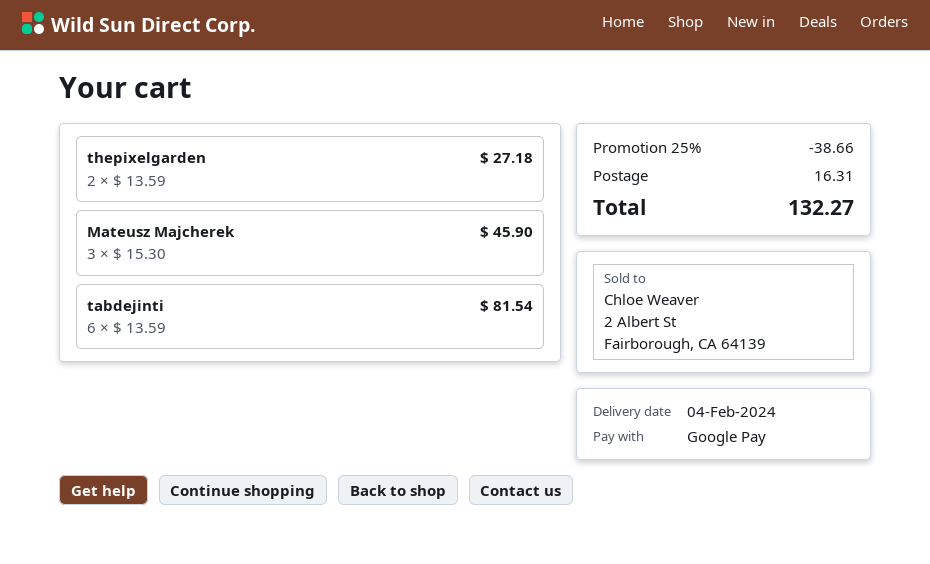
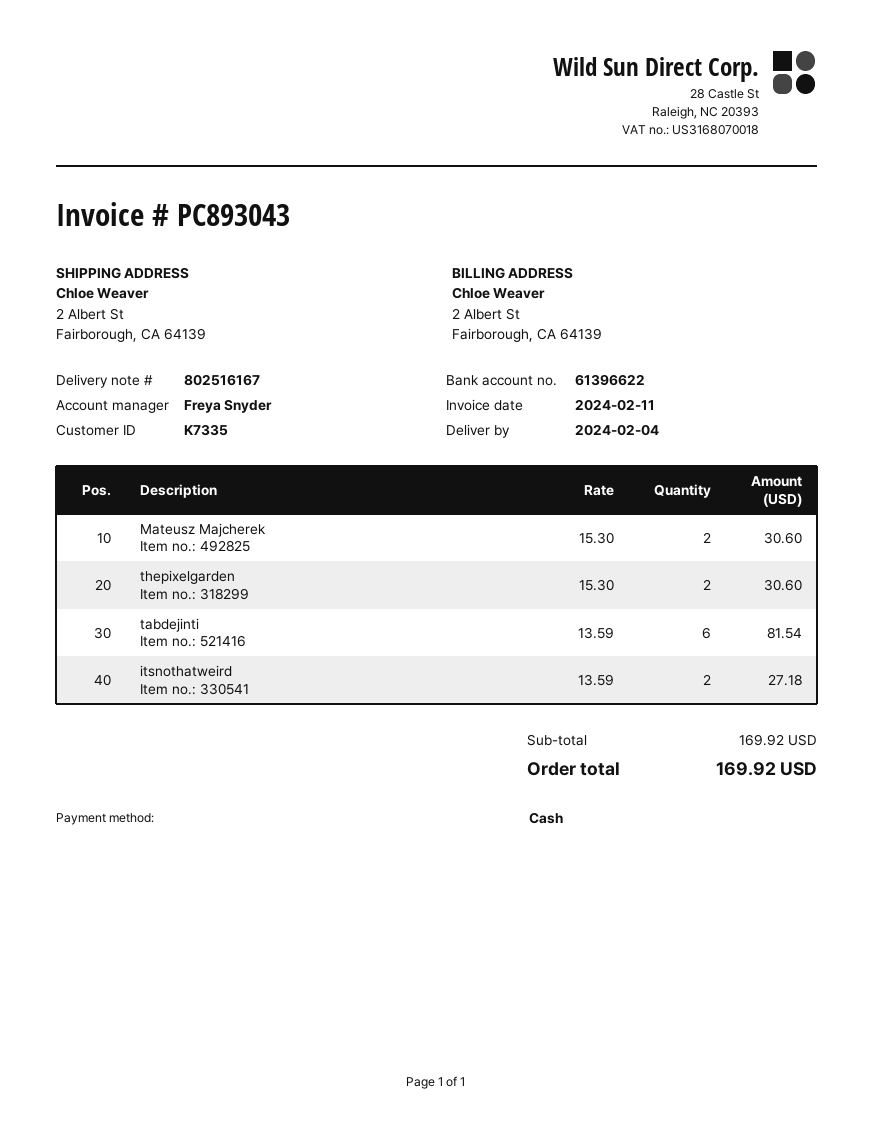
payment method: Google Pay -> cash
thepixelgarden: 2 x 13.59 = 27.18 -> 2 x 15.30 = 30.60
Mateusz Majcherek: 3 x 15.30 = 45.90 -> 2 x 15.30 = 30.60
itsnothatweird: none -> 2 x 13.59 = 27.18
discount: 25% = 38.66 -> none
shipping: 16.31 -> none
total: 132.27 -> 169.92

